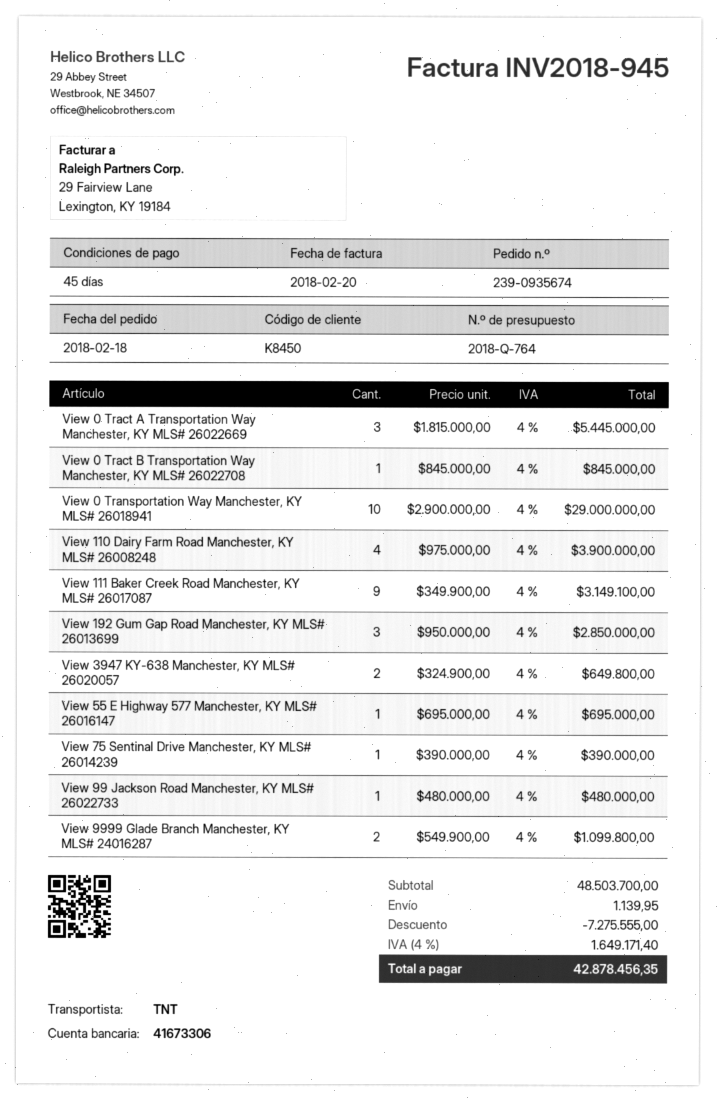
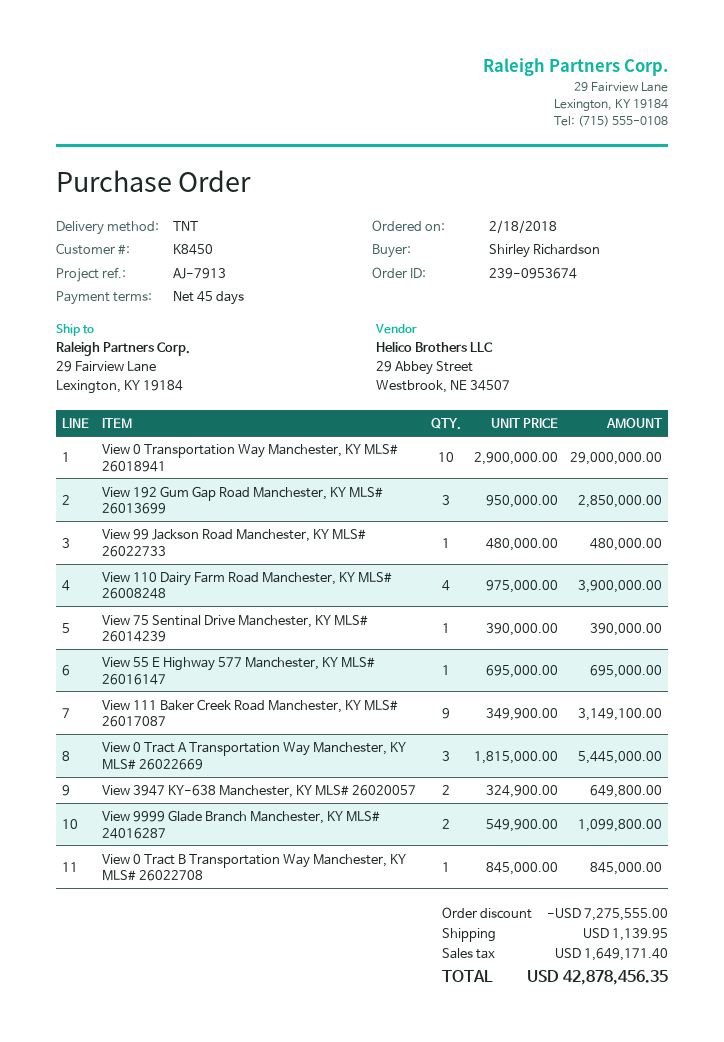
order number: 239-0935674 -> 239-0953674

